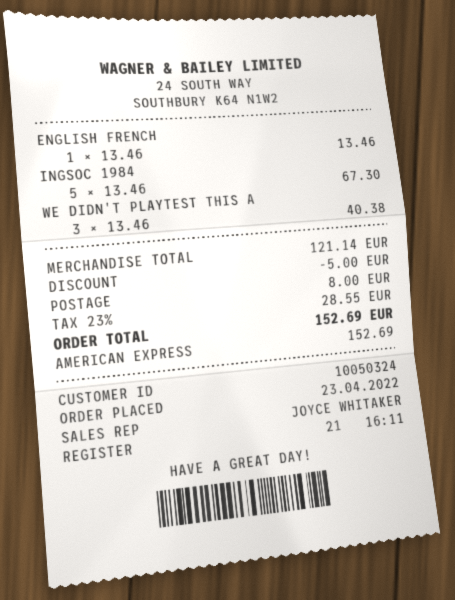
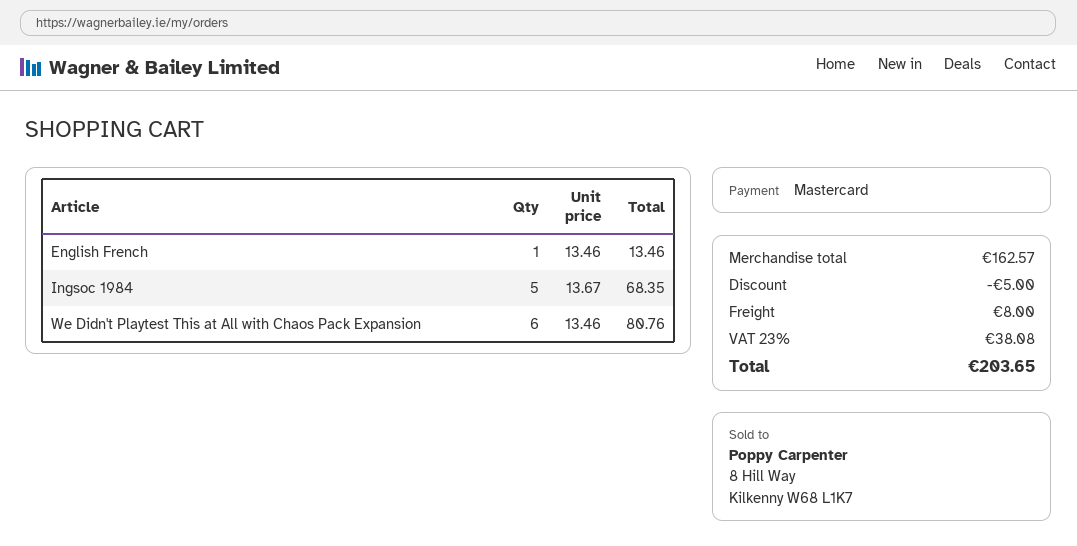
payment method: American Express -> Mastercard
INGSOC 1984: 5 x 13.46 = 67.30 -> 5 x 13.67 = 68.35
WE DIDN'T PLAYTEST THIS A: 3 x 13.46 = 40.38 -> 6 x 13.46 = 80.76
subtotal: 121.14 -> 162.57
tax: 23% = 28.55 -> 23% = 38.08
total: 152.69 -> 203.65

